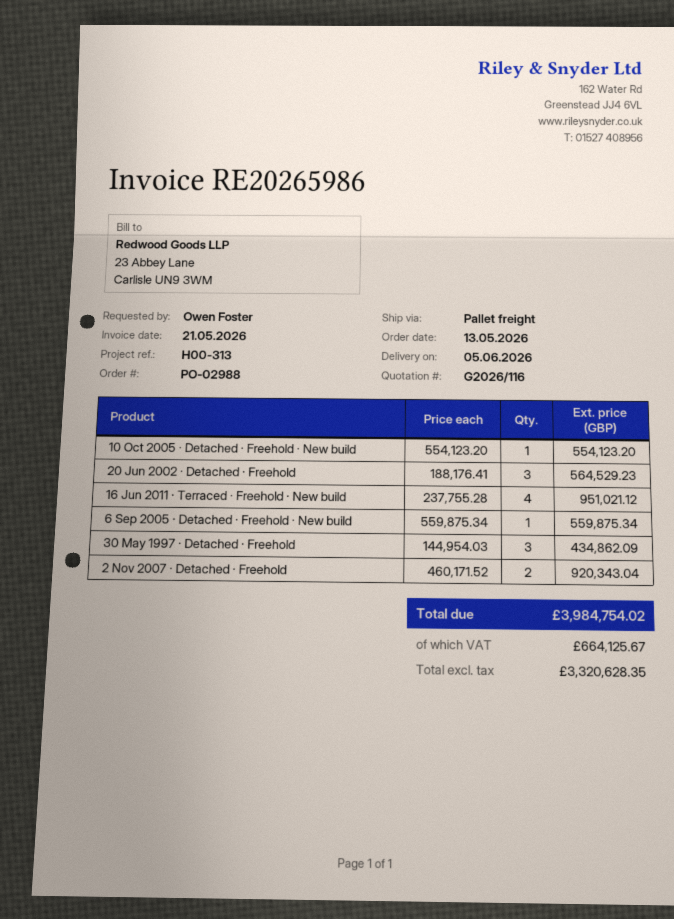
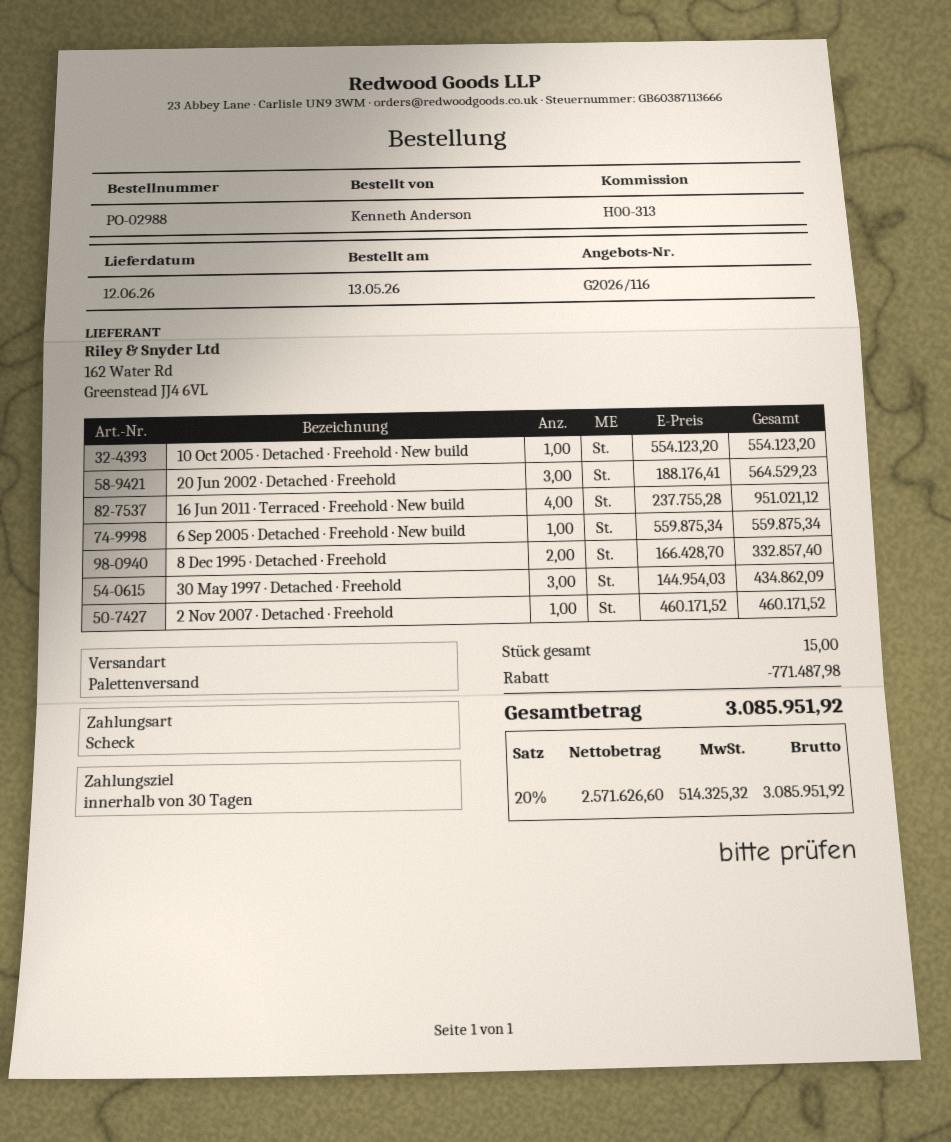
delivery date: 2026-06-05 -> 2026-06-12
ordered by: Owen Foster -> Kenneth Anderson
2 Nov 2007 · Detached · Freehold: 2 x 460171.52 = 920343.04 -> 1 x 460171.52 = 460171.52
8 Dec 1995 · Detached · Freehold: none -> 2 x 166428.70 = 332857.40
discount: none -> 771487.98
net: 3320628.35 -> 2571626.60
tax: 664125.67 -> 514325.32
total: 3984754.02 -> 3085951.92

